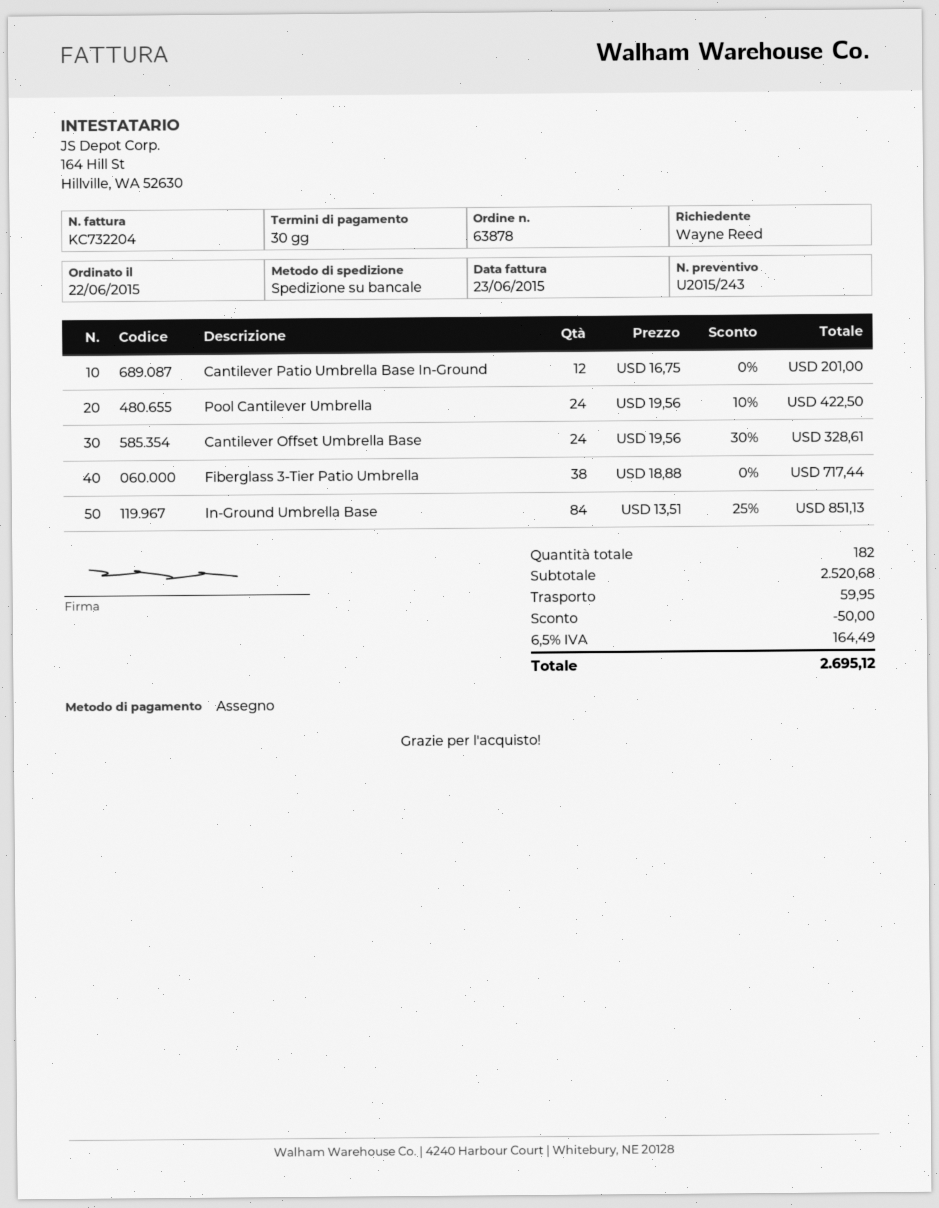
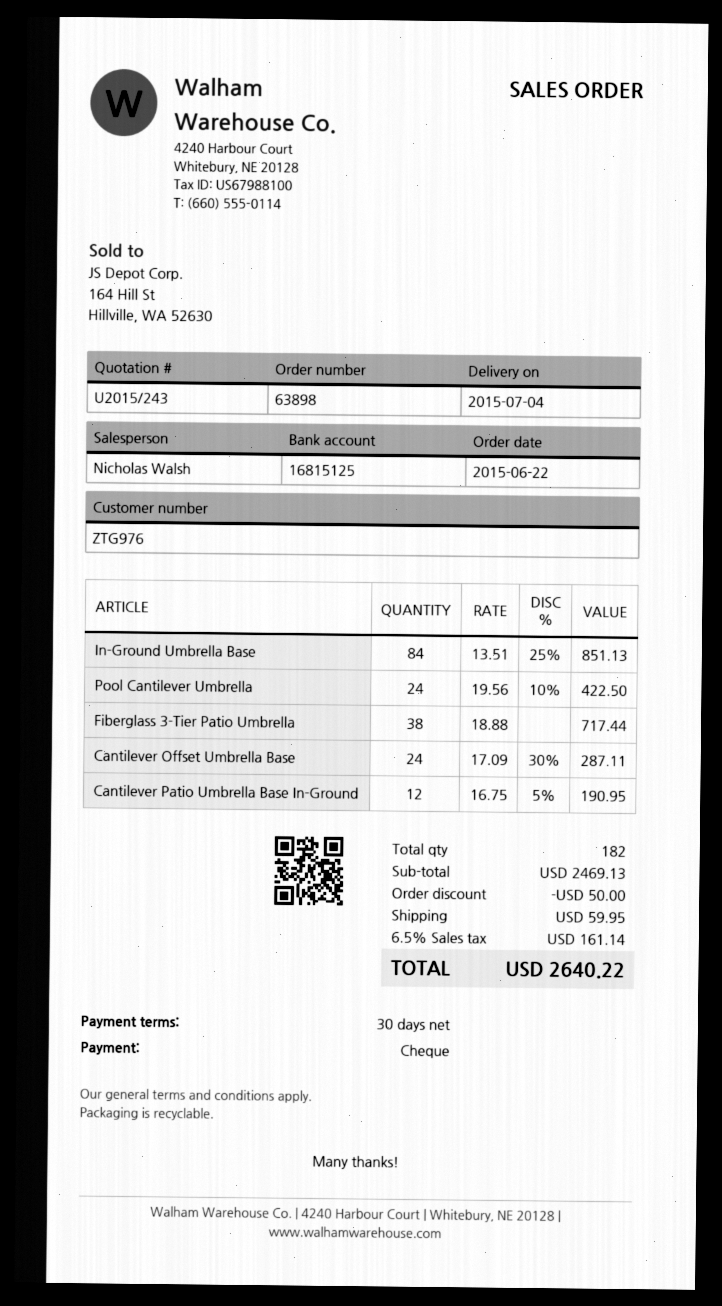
order number: 63878 -> 63898
Cantilever Patio Umbrella Base In-Ground: 12 x 16.75 = 201.00 -> 12 x 16.75 - 5% = 190.95
Cantilever Offset Umbrella Base: 24 x 19.56 - 30% = 328.61 -> 24 x 17.09 - 30% = 287.11
subtotal: 2520.68 -> 2469.13
tax: 6.5% = 164.49 -> 6.5% = 161.14
total: 2695.12 -> 2640.22

